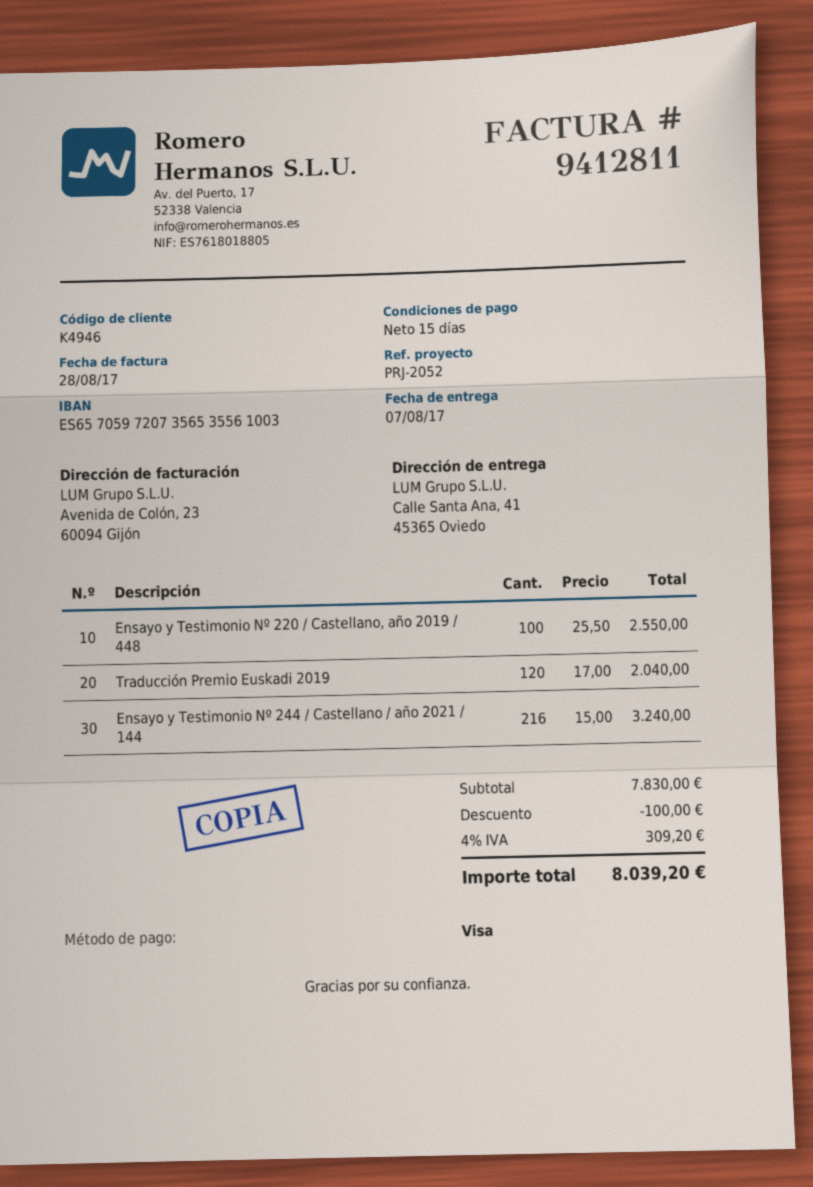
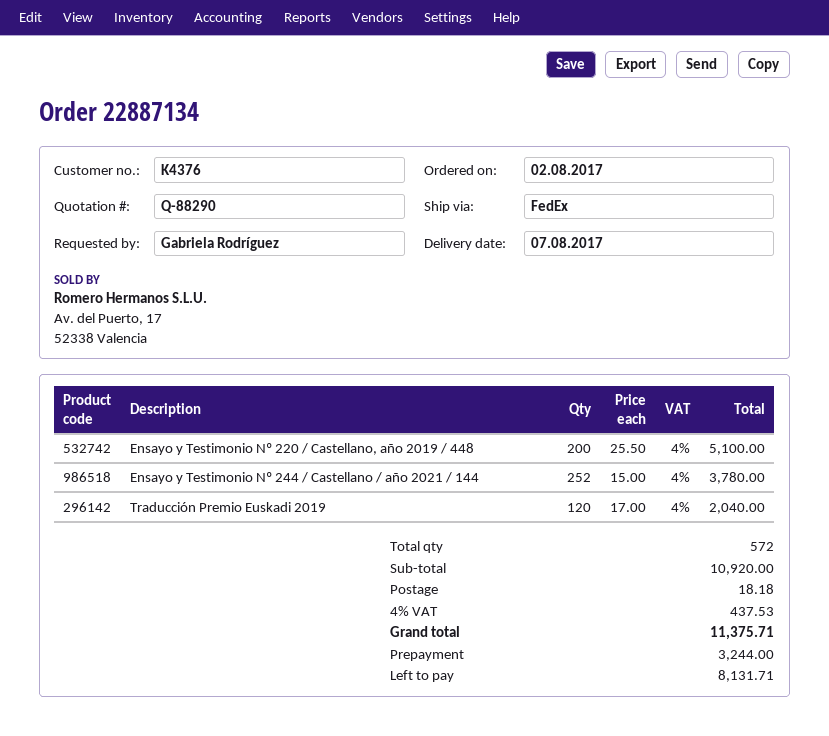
customer number: K4946 -> K4376
Ensayo y Testimonio Nº 220 / Castellano, año 2019 / 448: 100 x 25.50 = 2550.00 -> 200 x 25.50 = 5100.00
Ensayo y Testimonio Nº 244 / Castellano / año 2021 / 144: 216 x 15.00 = 3240.00 -> 252 x 15.00 = 3780.00
subtotal: 7830.00 -> 10920.00
discount: 100.00 -> none
shipping: none -> 18.18
tax: 4% = 309.20 -> 4% = 437.53
total: 8039.20 -> 11375.71

